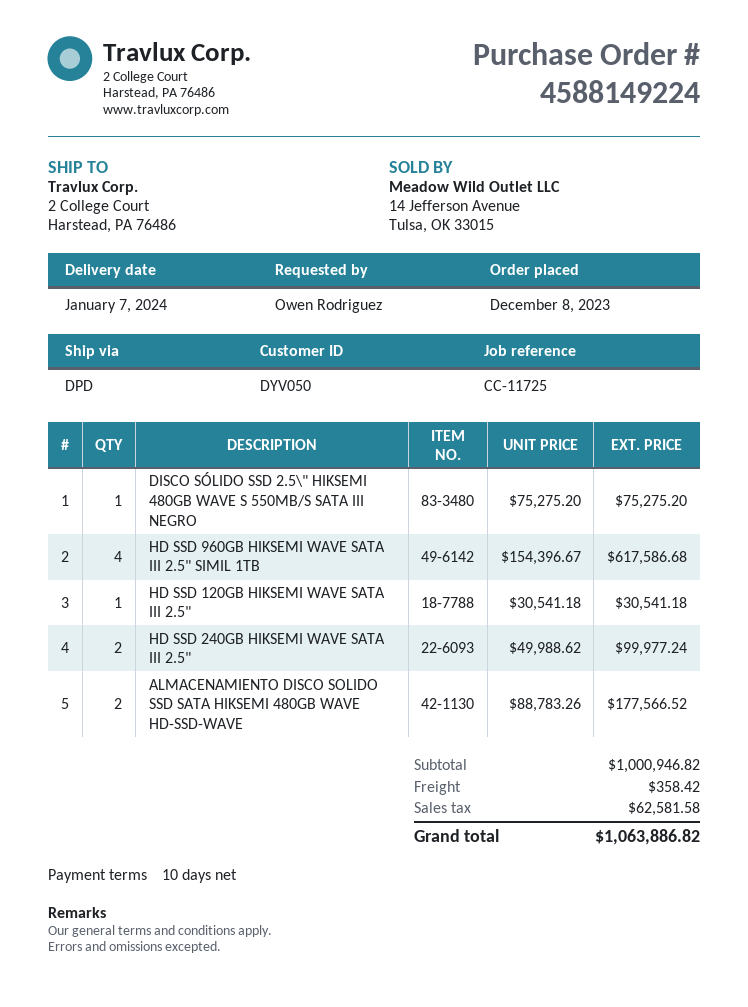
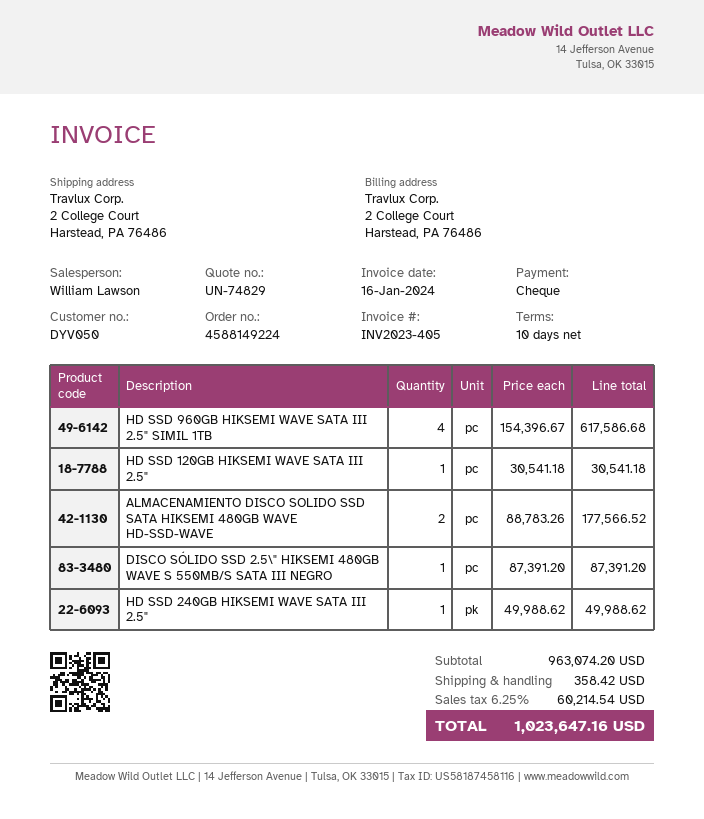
DISCO SÓLIDO SSD 2.5\" HIKSEMI 480GB WAVE S 550MB/S SATA III NEGRO: 1 x 75275.20 = 75275.20 -> 1 x 87391.20 = 87391.20
HD SSD 240GB HIKSEMI WAVE SATA III 2.5": 2 x 49988.62 = 99977.24 -> 1 x 49988.62 = 49988.62
subtotal: 1000946.82 -> 963074.20
tax: 62581.58 -> 60214.54
total: 1063886.82 -> 1023647.16

